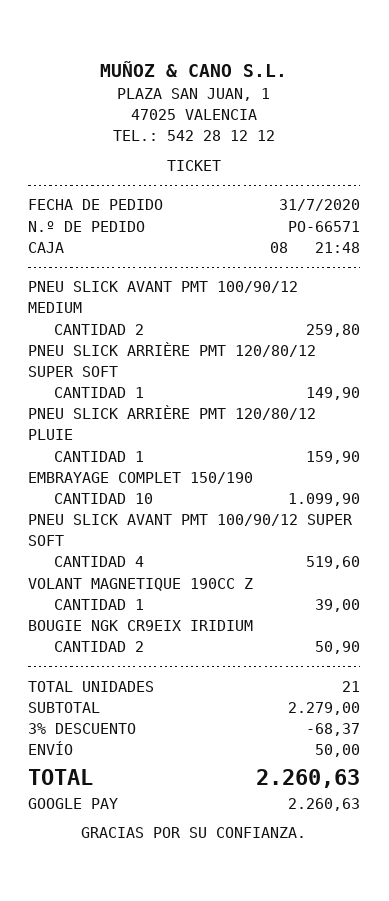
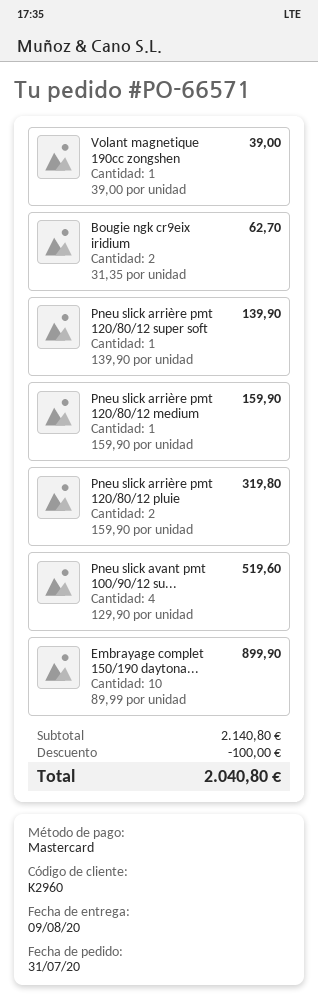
payment method: Google Pay -> Mastercard
PNEU SLICK AVANT PMT 100/90/12 MEDIUM: 2 for 259.80 -> none
PNEU SLICK ARRIÈRE PMT 120/80/12 SUPER SOFT: 1 for 149.90 -> 1 for 139.90
PNEU SLICK ARRIÈRE PMT 120/80/12 PLUIE: 1 for 159.90 -> 2 for 319.80
EMBRAYAGE COMPLET 150/190: 10 for 1099.90 -> 10 for 899.90
BOUGIE NGK CR9EIX IRIDIUM: 2 for 50.90 -> 2 for 62.70
Pneu slick arrière pmt 120/80/12 medium: none -> 1 for 159.90
subtotal: 2279.00 -> 2140.80
discount: 68.37 -> 100.00
shipping: 50.00 -> none
total: 2260.63 -> 2040.80

